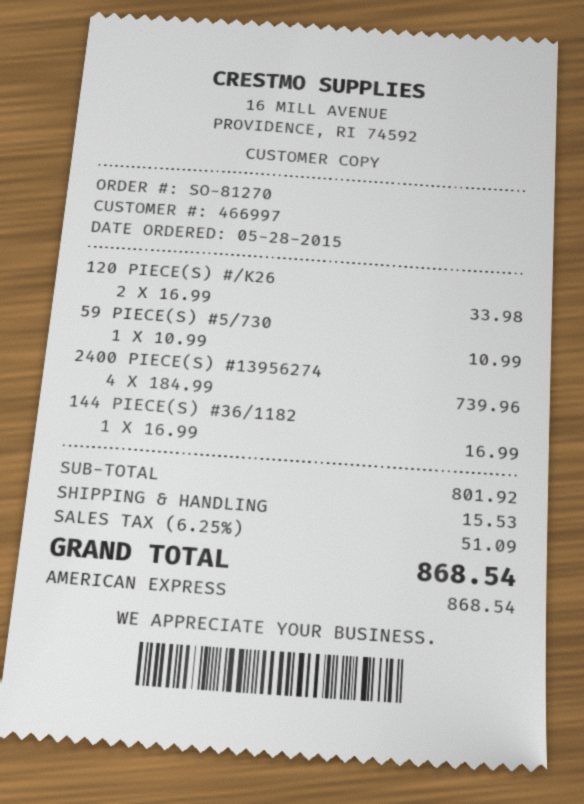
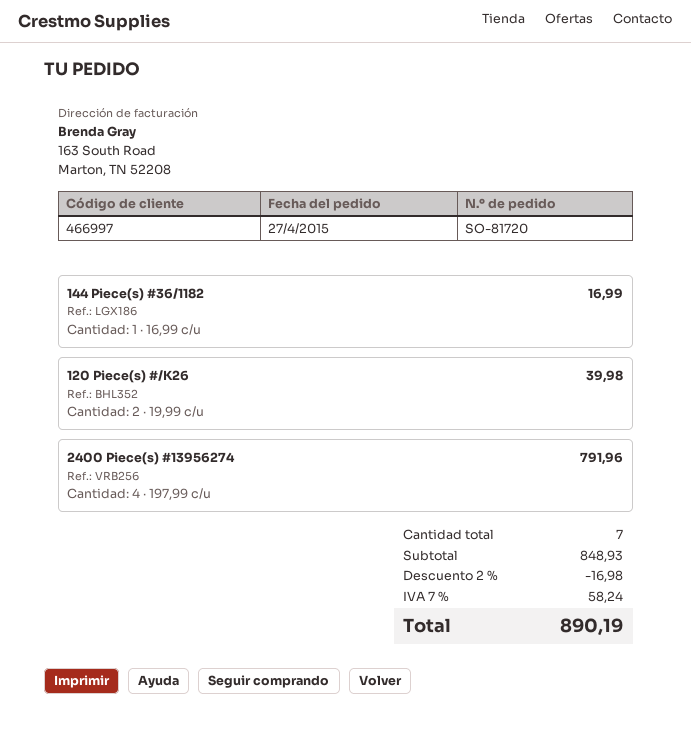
order number: SO-81270 -> SO-81720
order date: 2015-05-28 -> 2015-04-27
120 PIECE(S) #/K26: 2 x 16.99 = 33.98 -> 2 x 19.99 = 39.98
59 PIECE(S) #5/730: 1 x 10.99 = 10.99 -> none
2400 PIECE(S) #13956274: 4 x 184.99 = 739.96 -> 4 x 197.99 = 791.96
subtotal: 801.92 -> 848.93
discount: none -> 2% = 16.98
shipping: 15.53 -> none
tax: 6.25% = 51.09 -> 7% = 58.24
total: 868.54 -> 890.19

